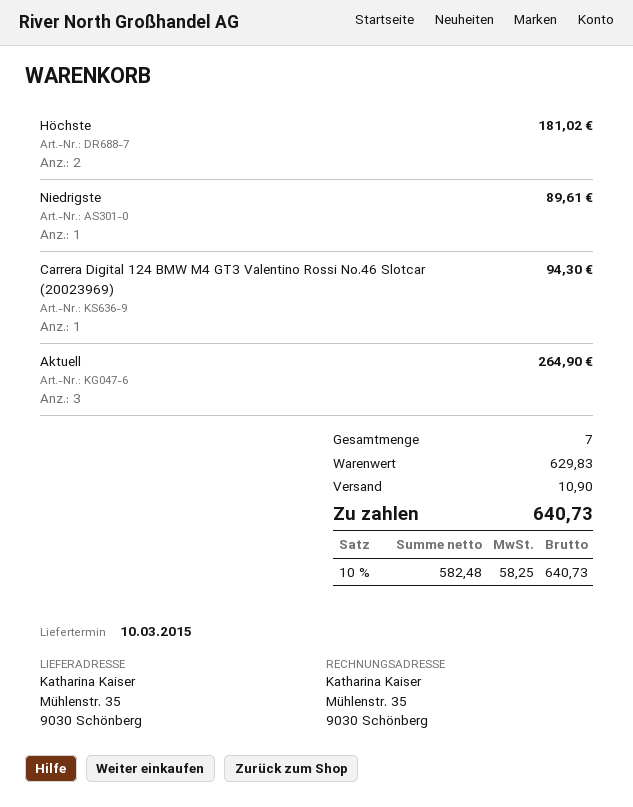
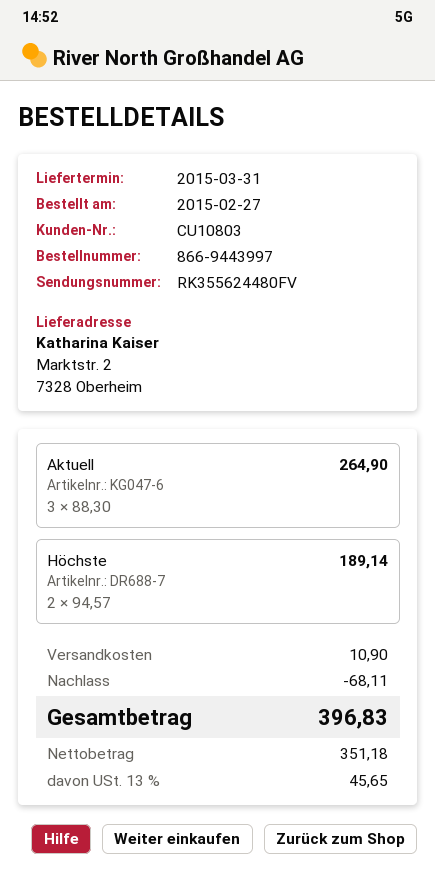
delivery date: 2015-03-10 -> 2015-03-31
ship to: Mühlenstr. 35, 9030 Schönberg -> Marktstr. 2, 7328 Oberheim
Höchste: 2 for 181.02 -> 2 for 189.14
Niedrigste: 1 for 89.61 -> none
Carrera Digital 124 BMW M4 GT3 Valentino Rossi No.46 Slotcar (20023969): 1 for 94.30 -> none
discount: none -> 68.11
net: 582.48 -> 351.18
tax: 10% = 58.25 -> 13% = 45.65
total: 640.73 -> 396.83

